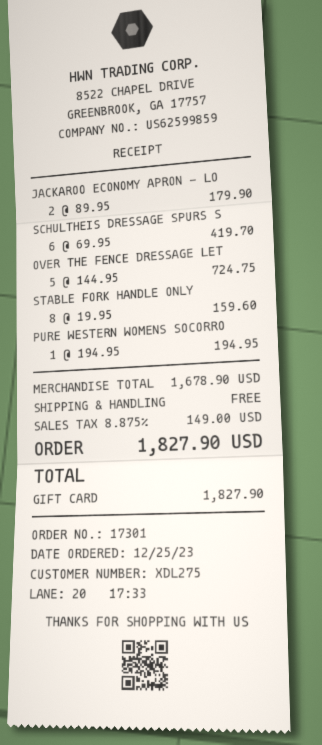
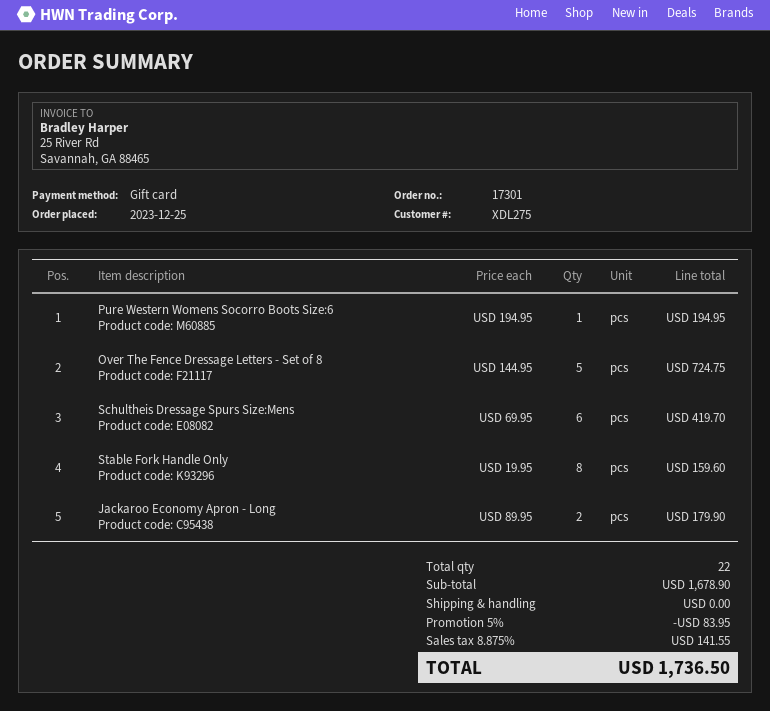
discount: none -> 5% = 83.95
tax: 8.875% = 149.00 -> 8.875% = 141.55
total: 1827.90 -> 1736.50

